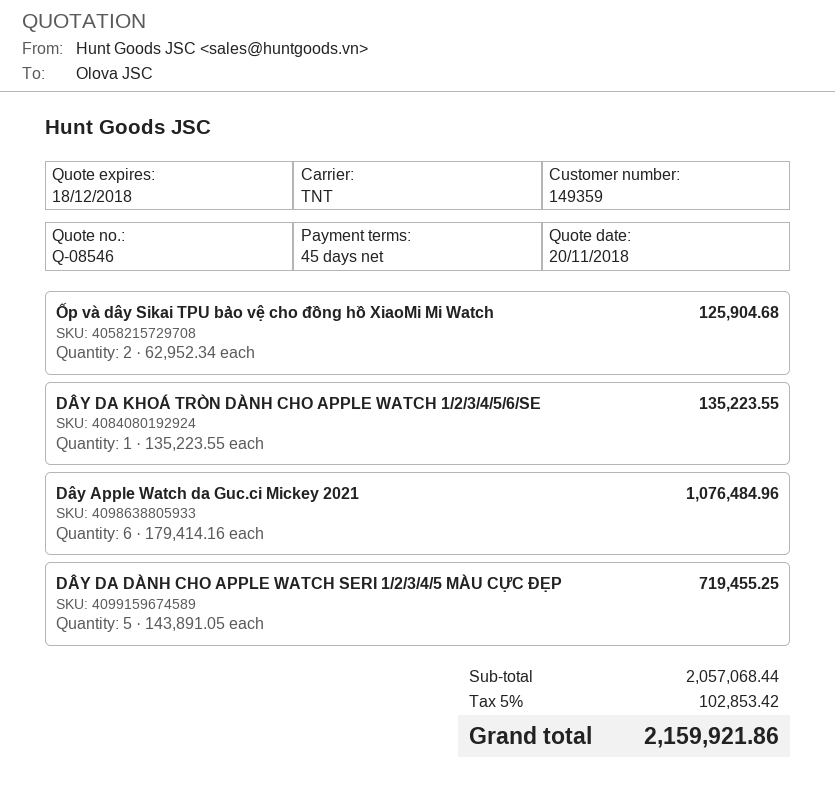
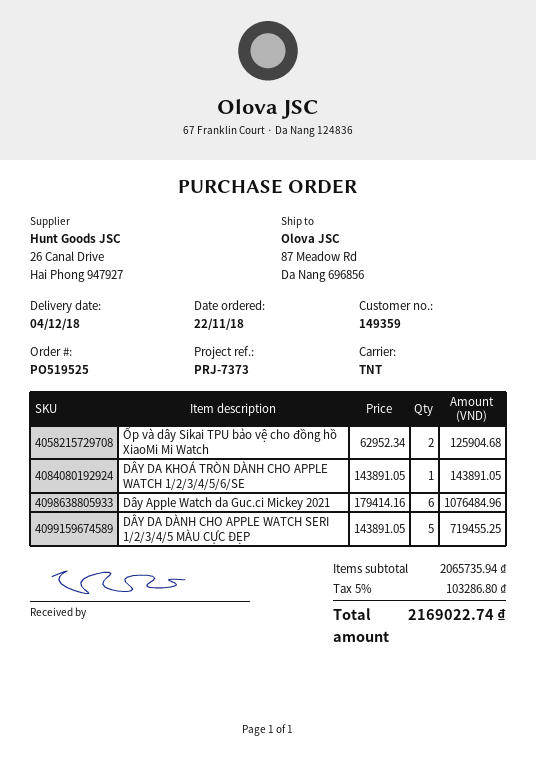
DÂY DA KHOÁ TRÒN DÀNH CHO APPLE WATCH 1/2/3/4/5/6/SE: 1 x 135223.55 = 135223.55 -> 1 x 143891.05 = 143891.05
subtotal: 2057068.44 -> 2065735.94
tax: 5% = 102853.42 -> 5% = 103286.80
total: 2159921.86 -> 2169022.74

